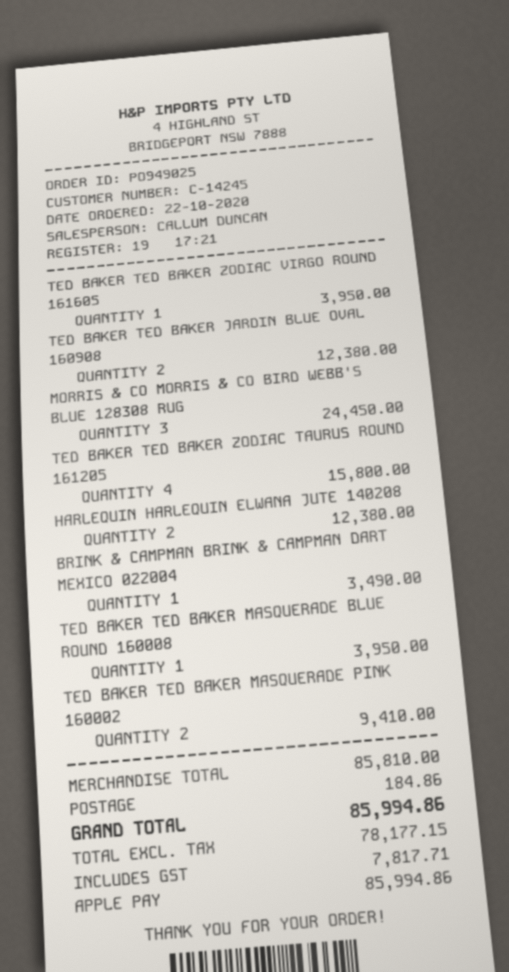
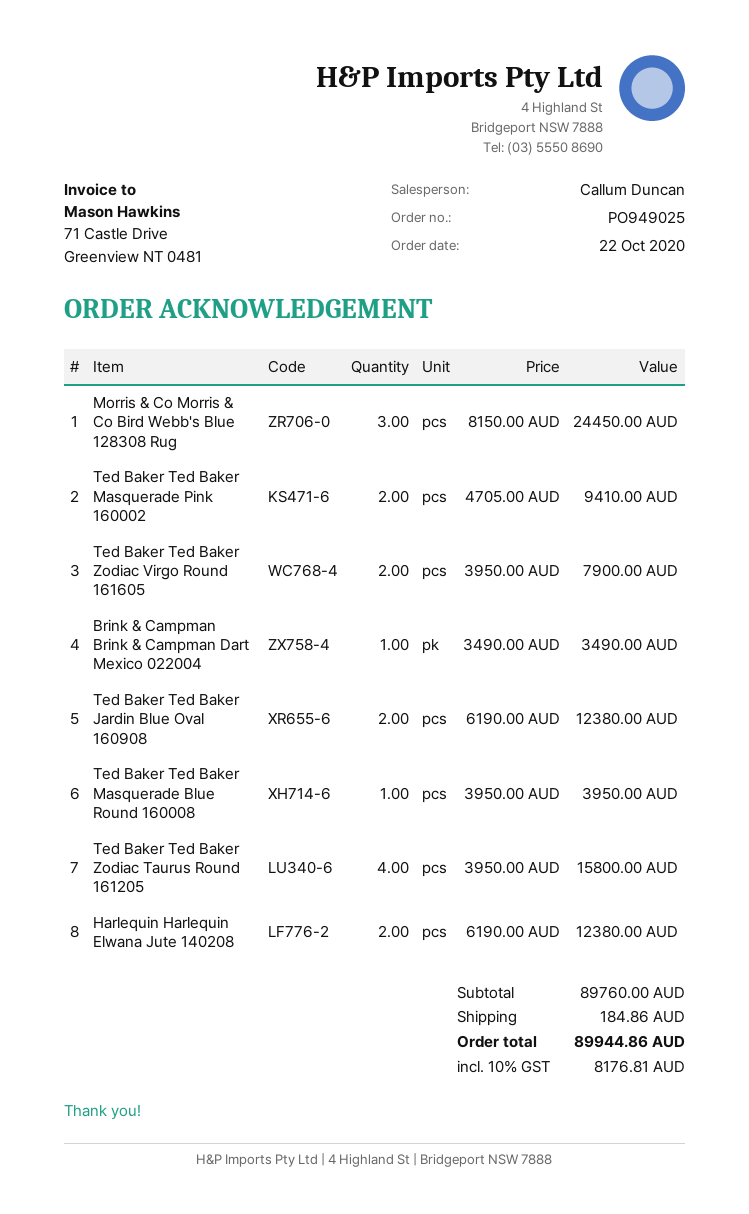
TED BAKER TED BAKER ZODIAC VIRGO ROUND 161605: 1 for 3950.00 -> 2 for 7900.00
subtotal: 85810.00 -> 89760.00
tax: 7817.71 -> 8176.81
total: 85994.86 -> 89944.86

